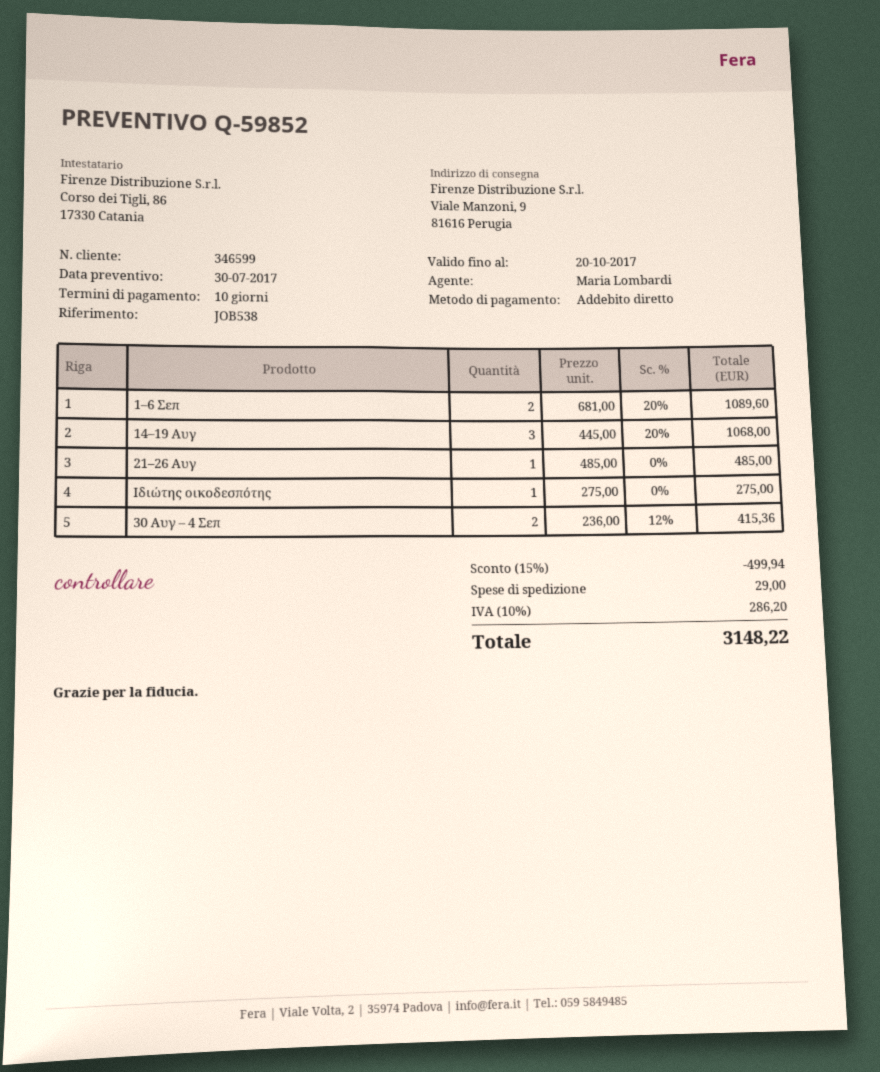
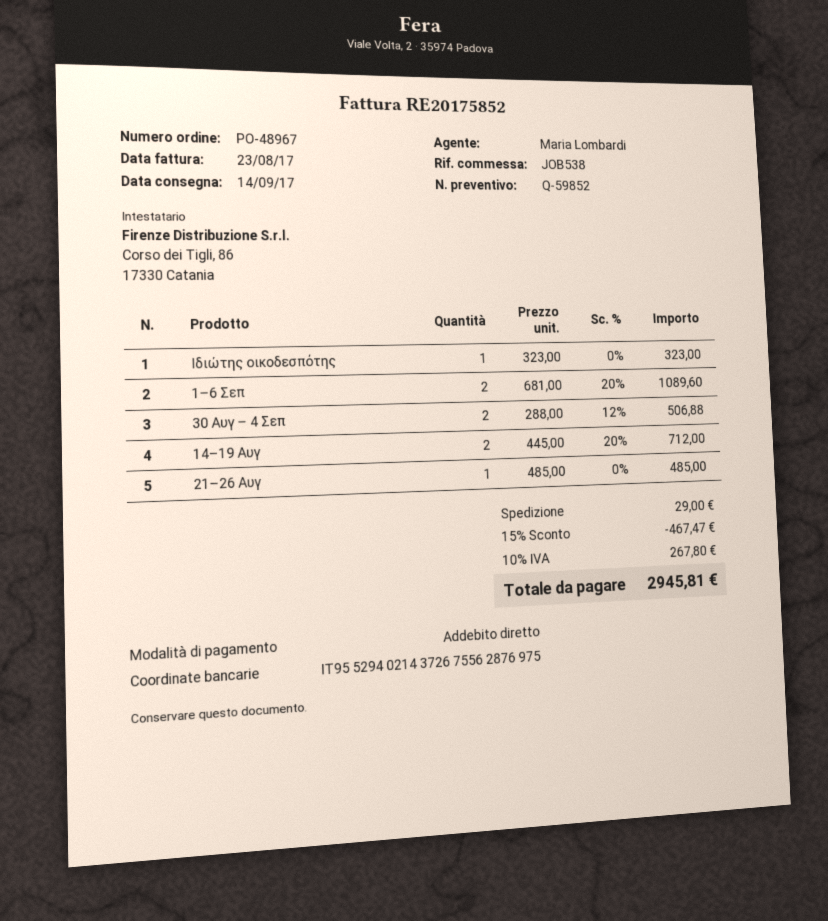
14–19 Αυγ: 3 x 445.00 - 20% = 1068.00 -> 2 x 445.00 - 20% = 712.00
Ιδιώτης οικοδεσπότης: 1 x 275.00 = 275.00 -> 1 x 323.00 = 323.00
30 Αυγ – 4 Σεπ: 2 x 236.00 - 12% = 415.36 -> 2 x 288.00 - 12% = 506.88
discount: 15% = 499.94 -> 15% = 467.47
tax: 10% = 286.20 -> 10% = 267.80
total: 3148.22 -> 2945.81

